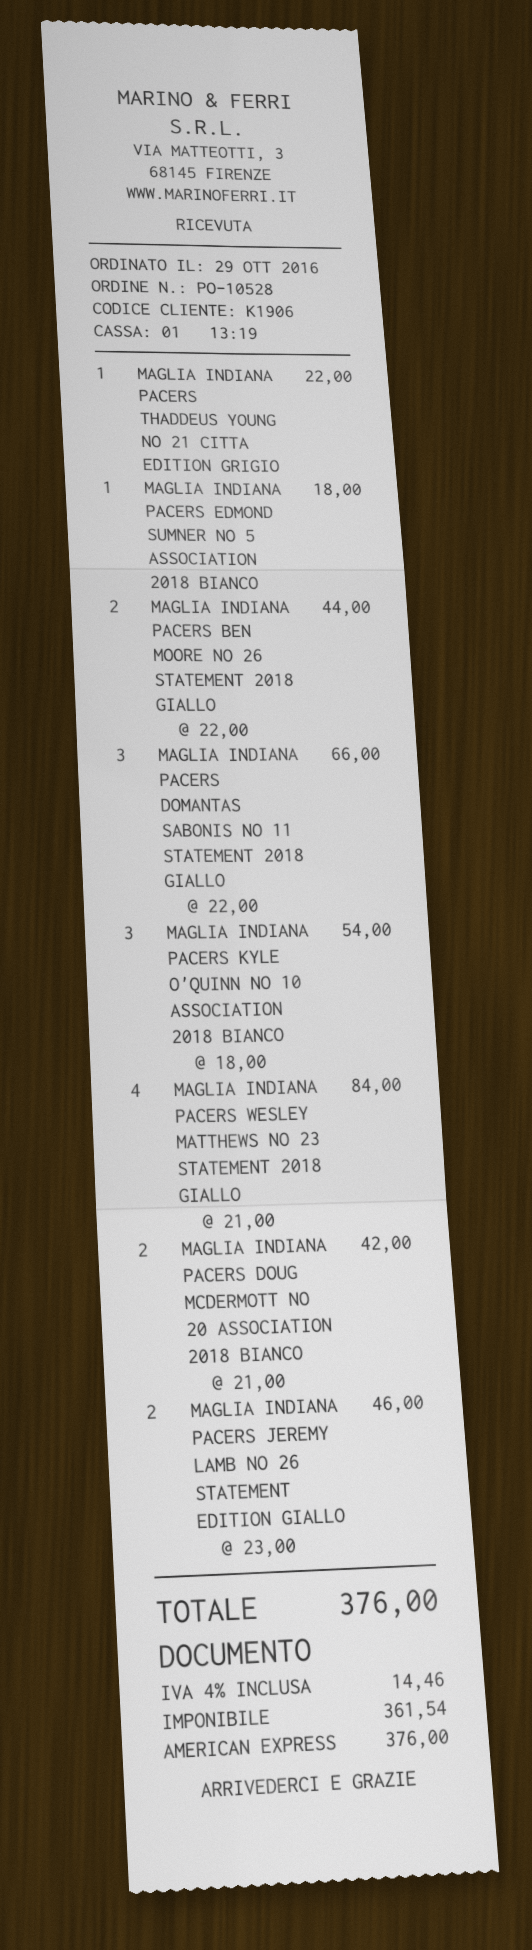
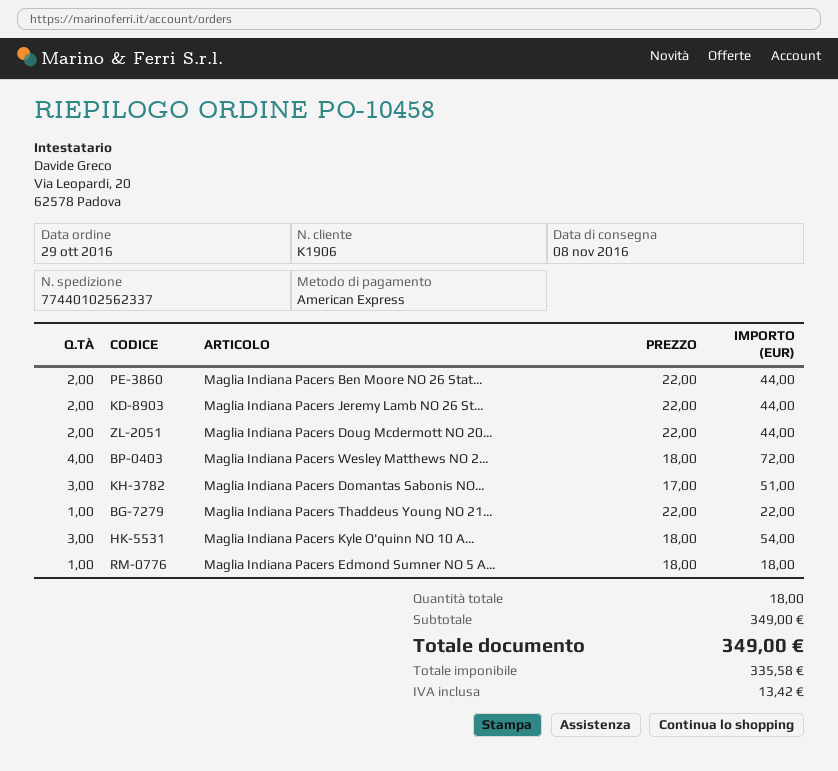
order number: PO-10528 -> PO-10458
MAGLIA INDIANA PACERS DOMANTAS SABONIS NO 11 STATEMENT 2018 GIALLO: 3 x 22.00 = 66.00 -> 3 x 17.00 = 51.00
MAGLIA INDIANA PACERS WESLEY MATTHEWS NO 23 STATEMENT 2018 GIALLO: 4 x 21.00 = 84.00 -> 4 x 18.00 = 72.00
MAGLIA INDIANA PACERS DOUG MCDERMOTT NO 20 ASSOCIATION 2018 BIANCO: 2 x 21.00 = 42.00 -> 2 x 22.00 = 44.00
MAGLIA INDIANA PACERS JEREMY LAMB NO 26 STATEMENT EDITION GIALLO: 2 x 23.00 = 46.00 -> 2 x 22.00 = 44.00
net: 361.54 -> 335.58
tax: 14.46 -> 13.42
total: 376.00 -> 349.00

